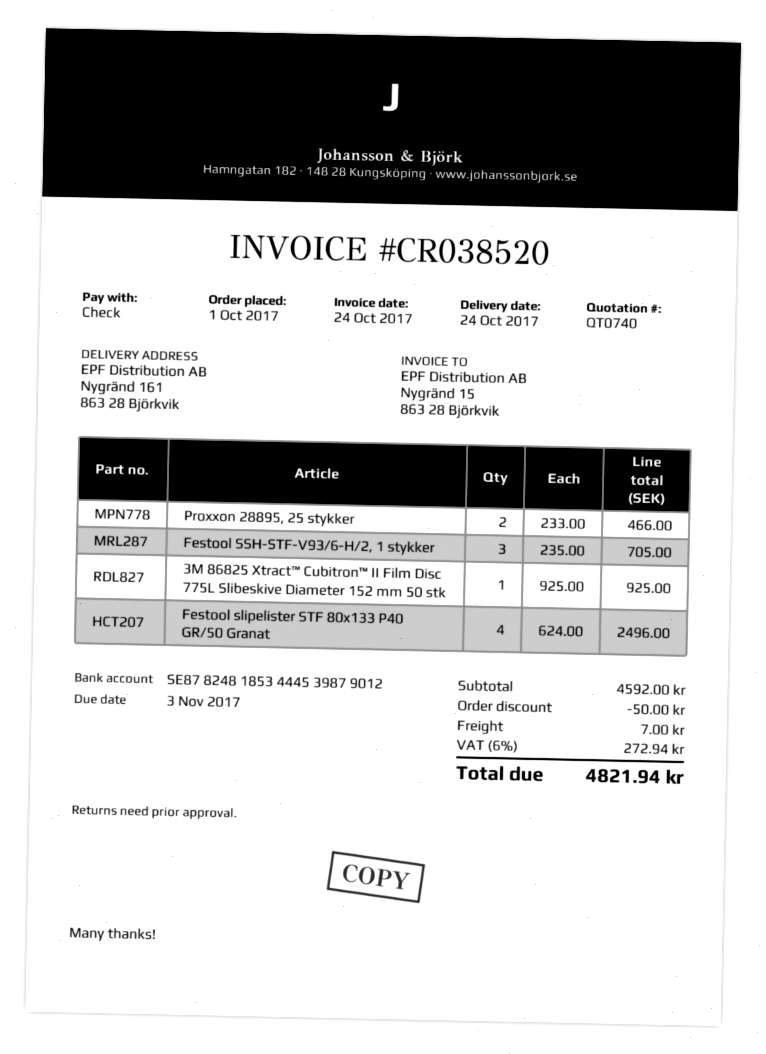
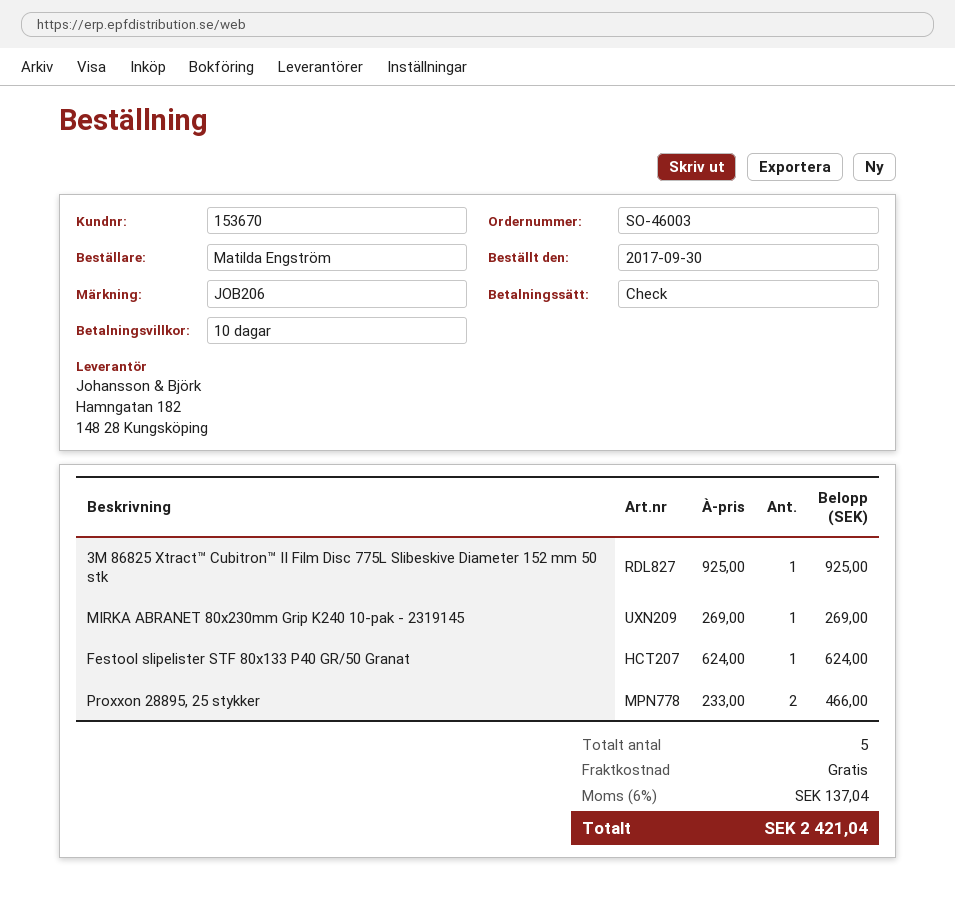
order date: 2017-10-01 -> 2017-09-30
Festool SSH-STF-V93/6-H/2, 1 stykker: 3 x 235.00 = 705.00 -> none
Festool slipelister STF 80x133 P40 GR/50 Granat: 4 x 624.00 = 2496.00 -> 1 x 624.00 = 624.00
MIRKA ABRANET 80x230mm Grip K240 10-pak - 2319145: none -> 1 x 269.00 = 269.00
discount: 50.00 -> none
shipping: 7.00 -> 0.00
tax: 6% = 272.94 -> 6% = 137.04
total: 4821.94 -> 2421.04

